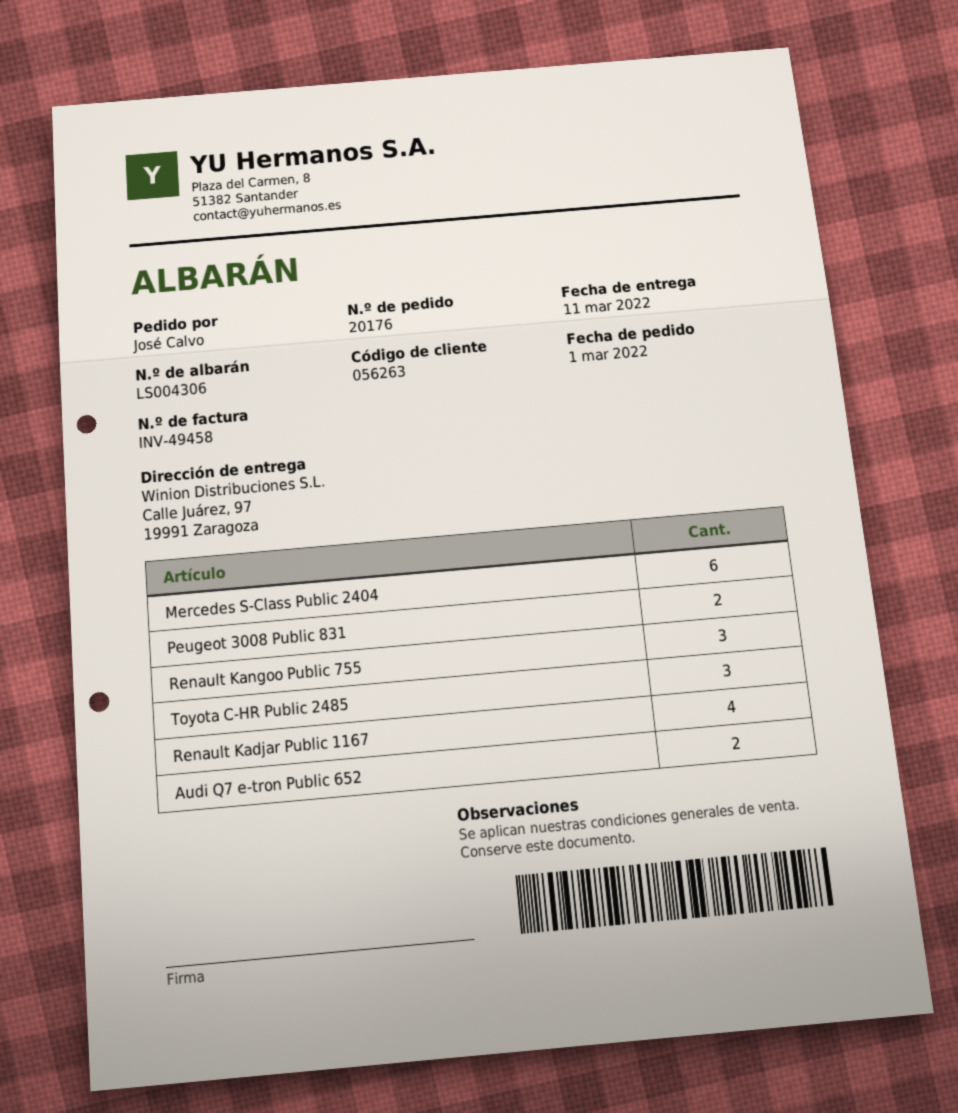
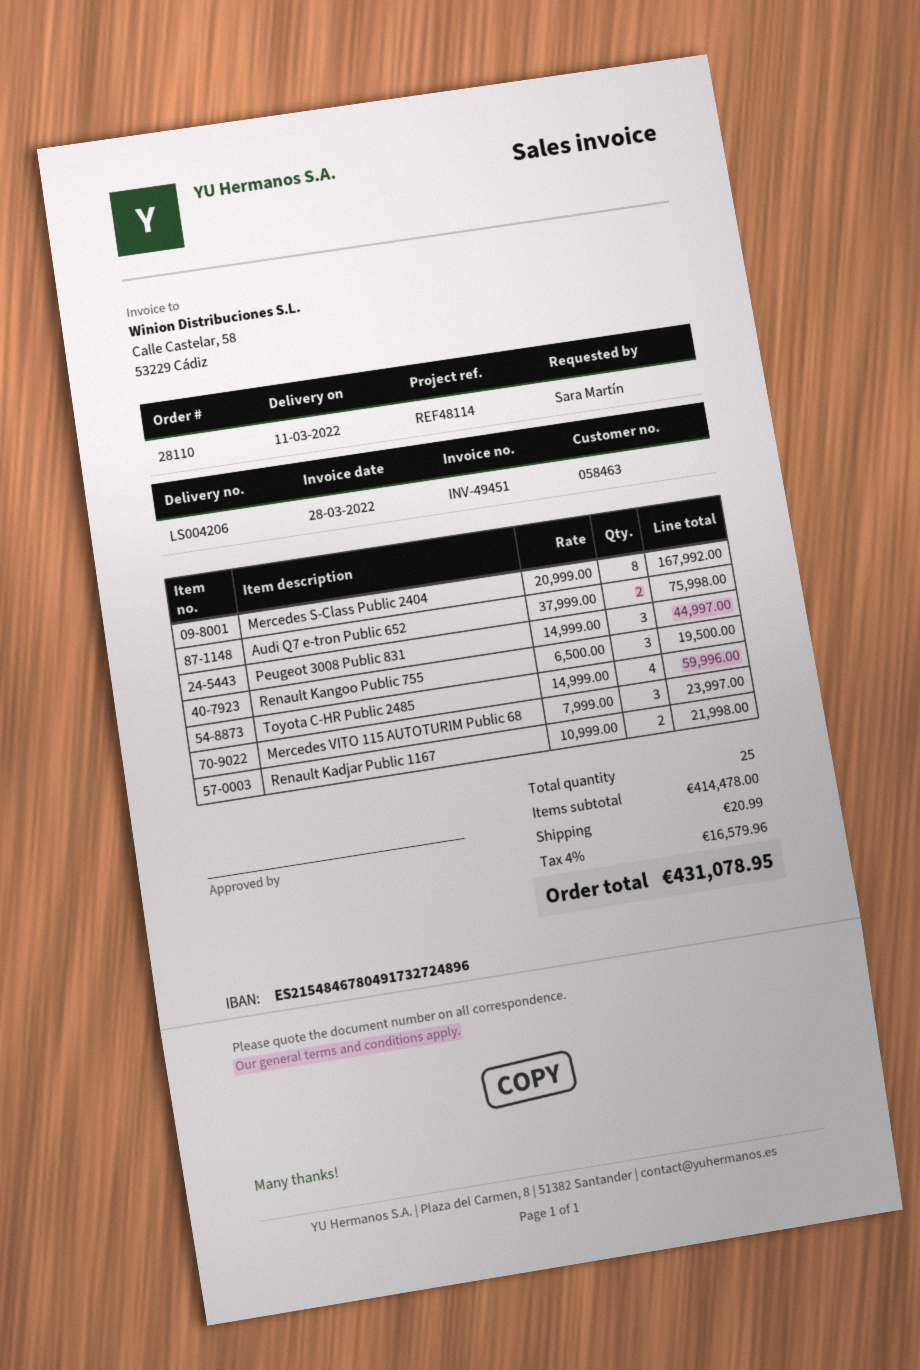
order number: 20176 -> 28110
delivery note number: LS004306 -> LS004206
invoice number: INV-49458 -> INV-49451
customer number: 056263 -> 058463
ordered by: José Calvo -> Sara Martín
Mercedes S-Class Public 2404: 6 -> 8
Peugeot 3008 Public 831: 2 -> 3
Toyota C-HR Public 2485: 3 -> 4
Renault Kadjar Public 1167: 4 -> 2
Mercedes VITO 115 AUTOTURIM Public 68: none -> 3

